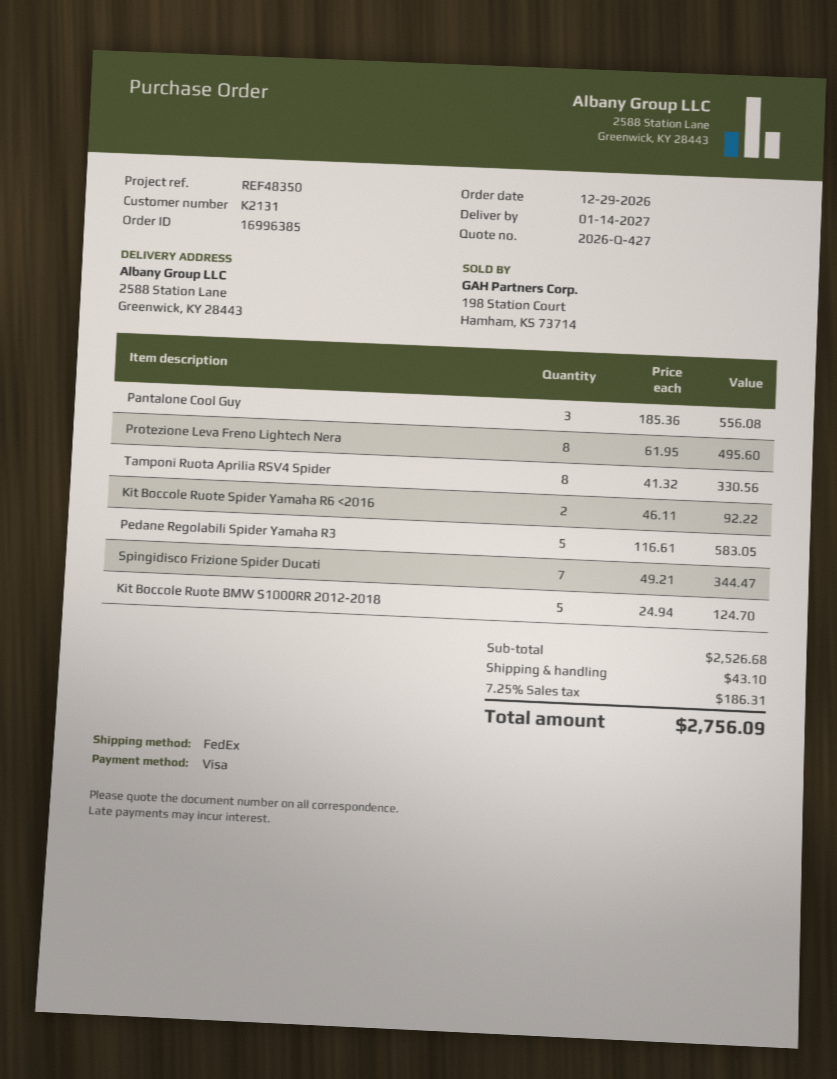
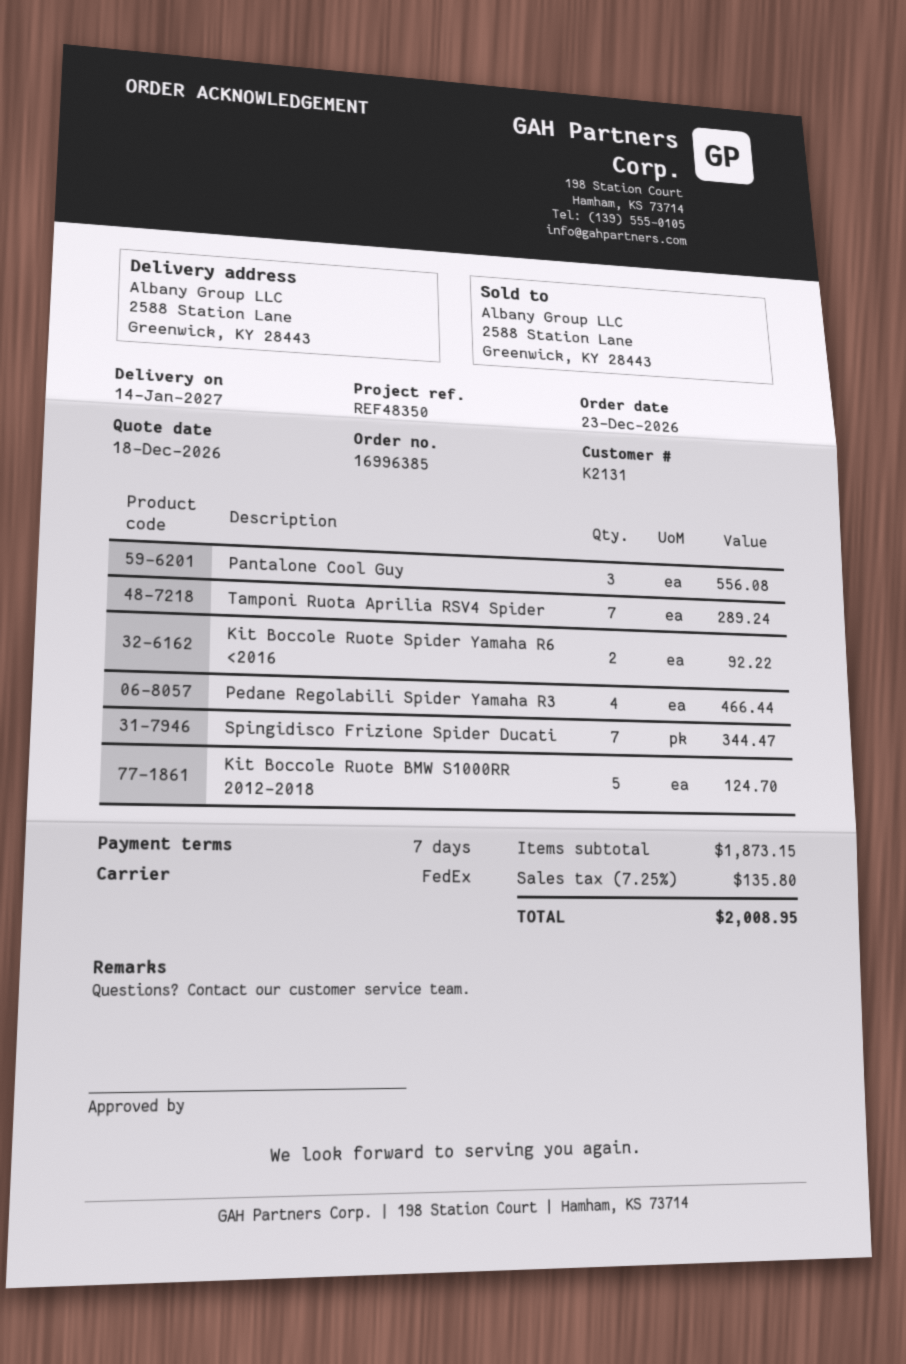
order date: 2026-12-29 -> 2026-12-23
Protezione Leva Freno Lightech Nera: 8 for 495.60 -> none
Tamponi Ruota Aprilia RSV4 Spider: 8 for 330.56 -> 7 for 289.24
Pedane Regolabili Spider Yamaha R3: 5 for 583.05 -> 4 for 466.44
subtotal: 2526.68 -> 1873.15
shipping: 43.10 -> none
tax: 7.25% = 186.31 -> 7.25% = 135.80
total: 2756.09 -> 2008.95

